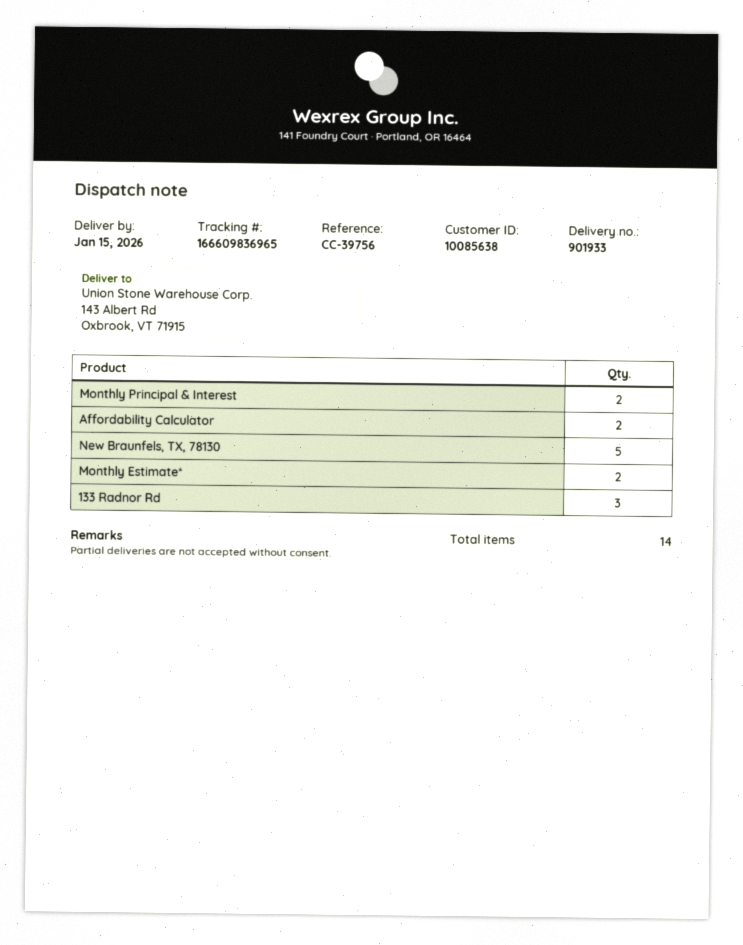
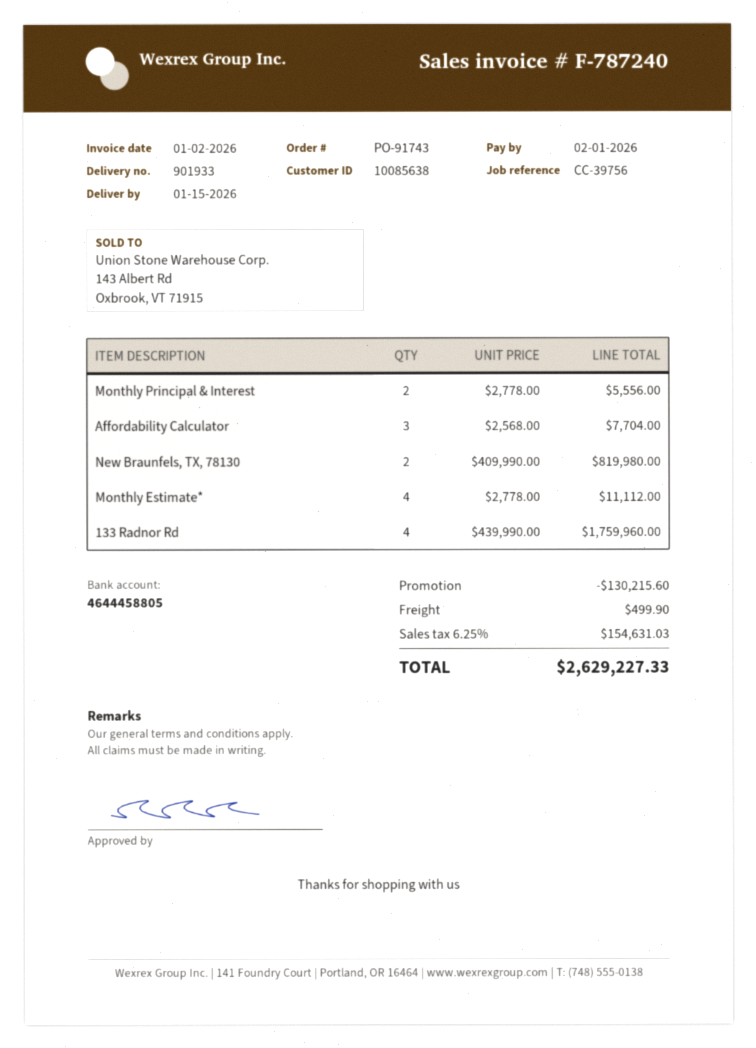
Affordability Calculator: 2 -> 3
New Braunfels, TX, 78130: 5 -> 2
Monthly Estimate*: 2 -> 4
133 Radnor Rd: 3 -> 4

